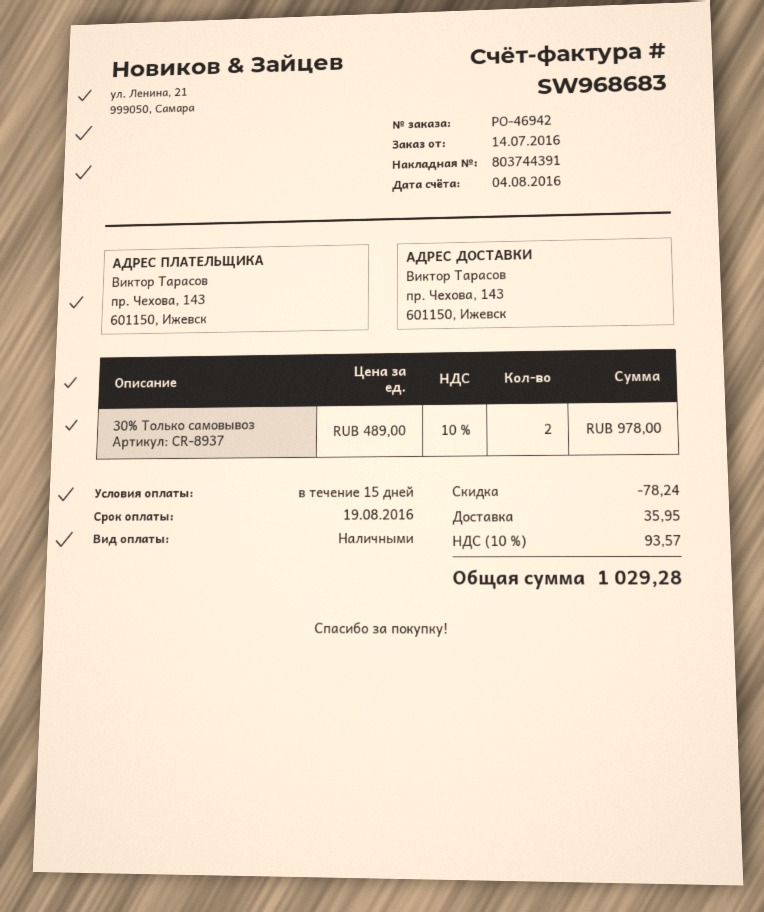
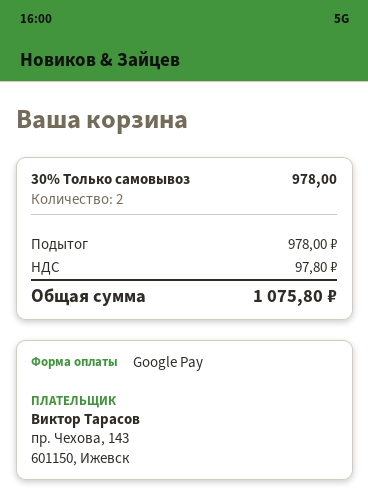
payment method: cash -> Google Pay
discount: 78.24 -> none
shipping: 35.95 -> none
tax: 93.57 -> 97.80
total: 1029.28 -> 1075.80

